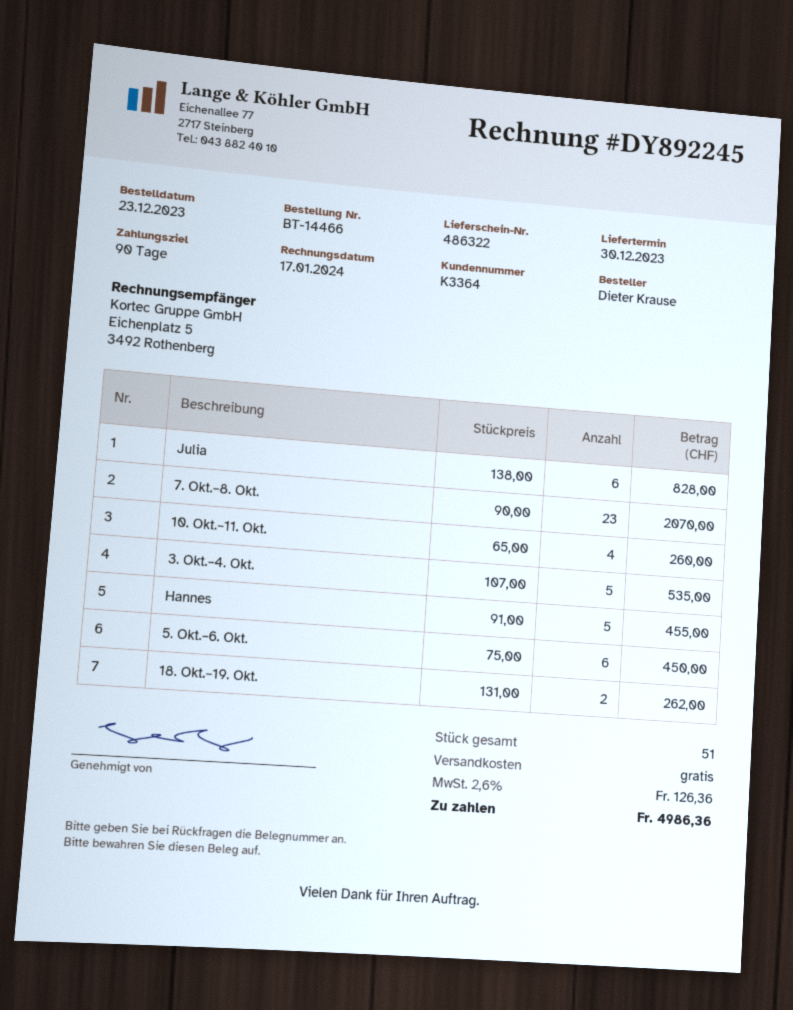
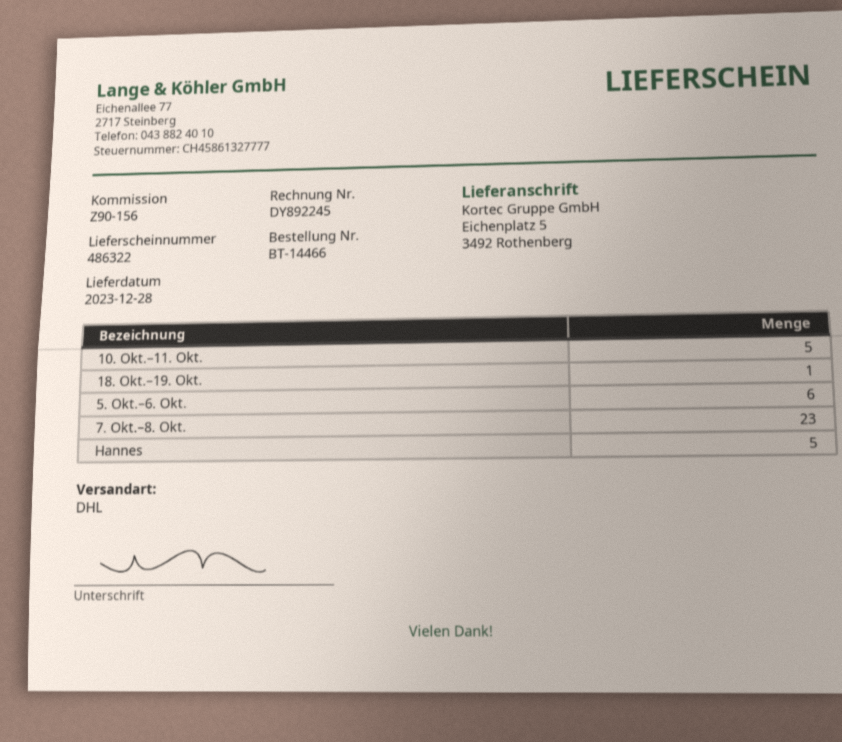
delivery date: 2023-12-30 -> 2023-12-28
Julia: 6 -> none
10. Okt.–11. Okt.: 4 -> 5
3. Okt.–4. Okt.: 5 -> none
18. Okt.–19. Okt.: 2 -> 1

